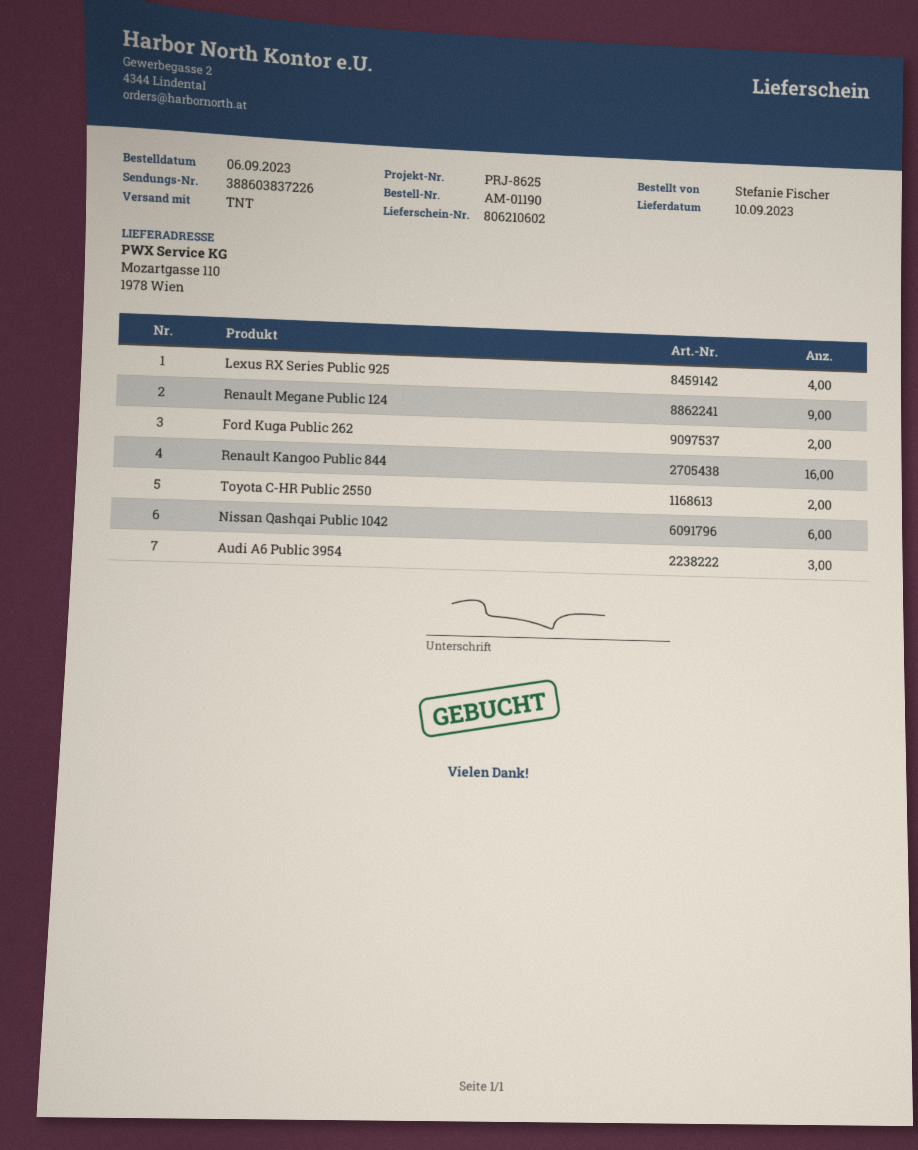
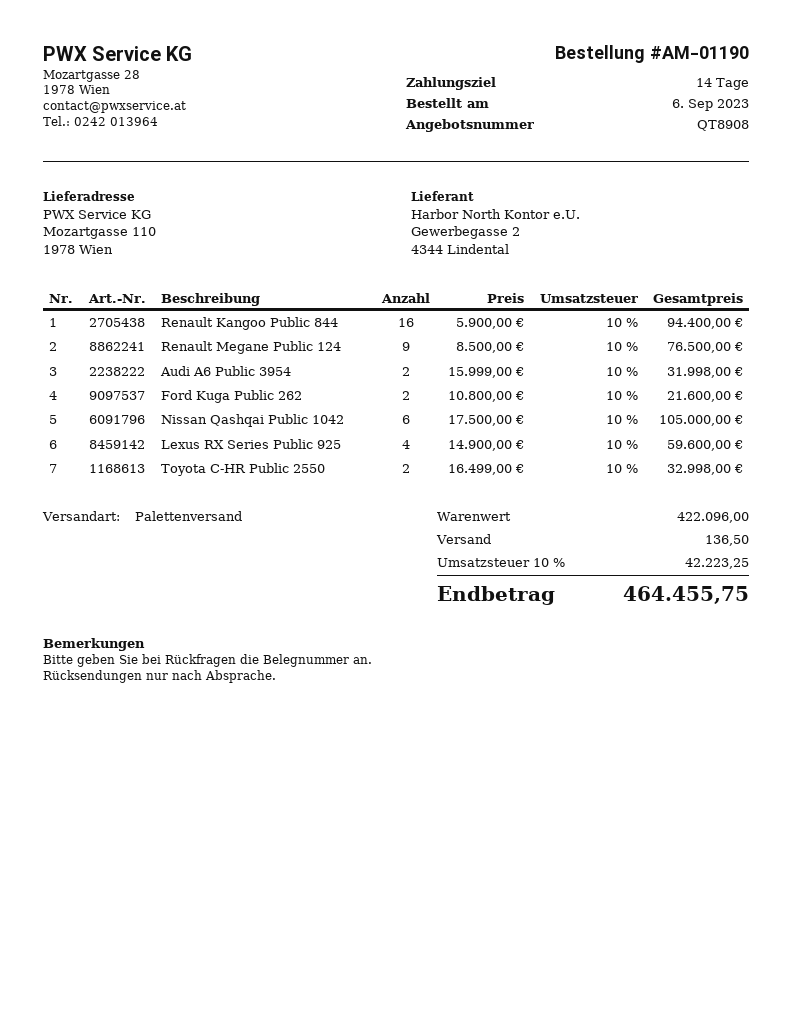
shipping method: TNT -> pallet freight
Audi A6 Public 3954: 3 -> 2

